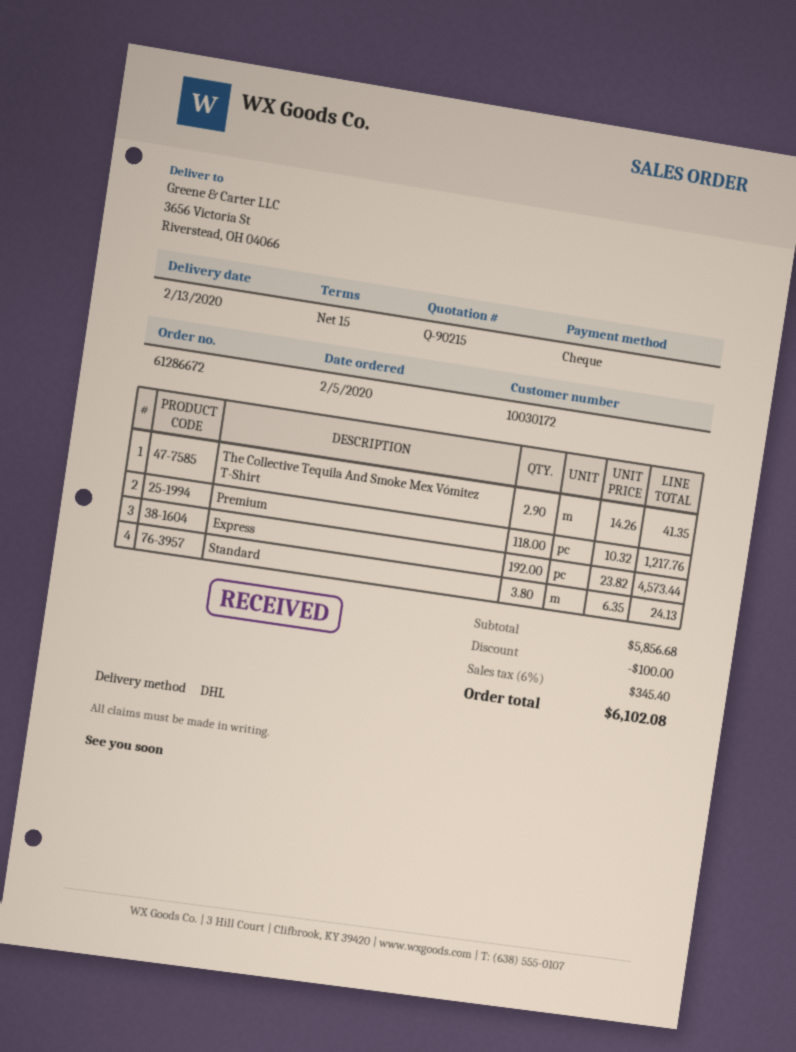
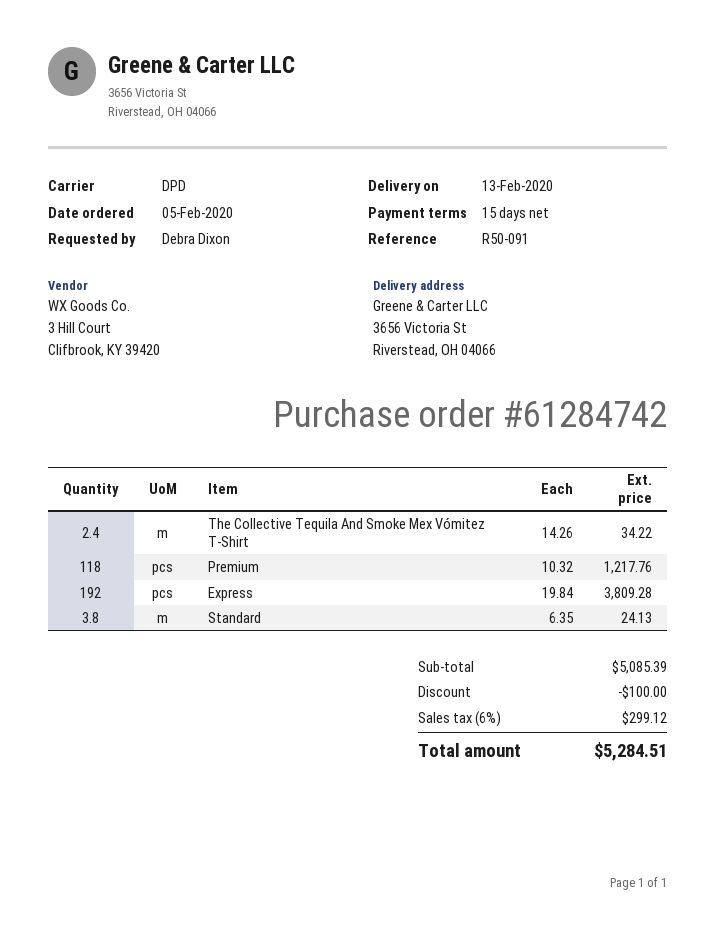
order number: 61286672 -> 61284742
shipping method: DHL -> DPD
The Collective Tequila And Smoke Mex Vómitez T-Shirt: 2.9 x 14.26 = 41.35 -> 2.4 x 14.26 = 34.22
Express: 192 x 23.82 = 4573.44 -> 192 x 19.84 = 3809.28
subtotal: 5856.68 -> 5085.39
tax: 6% = 345.40 -> 6% = 299.12
total: 6102.08 -> 5284.51

